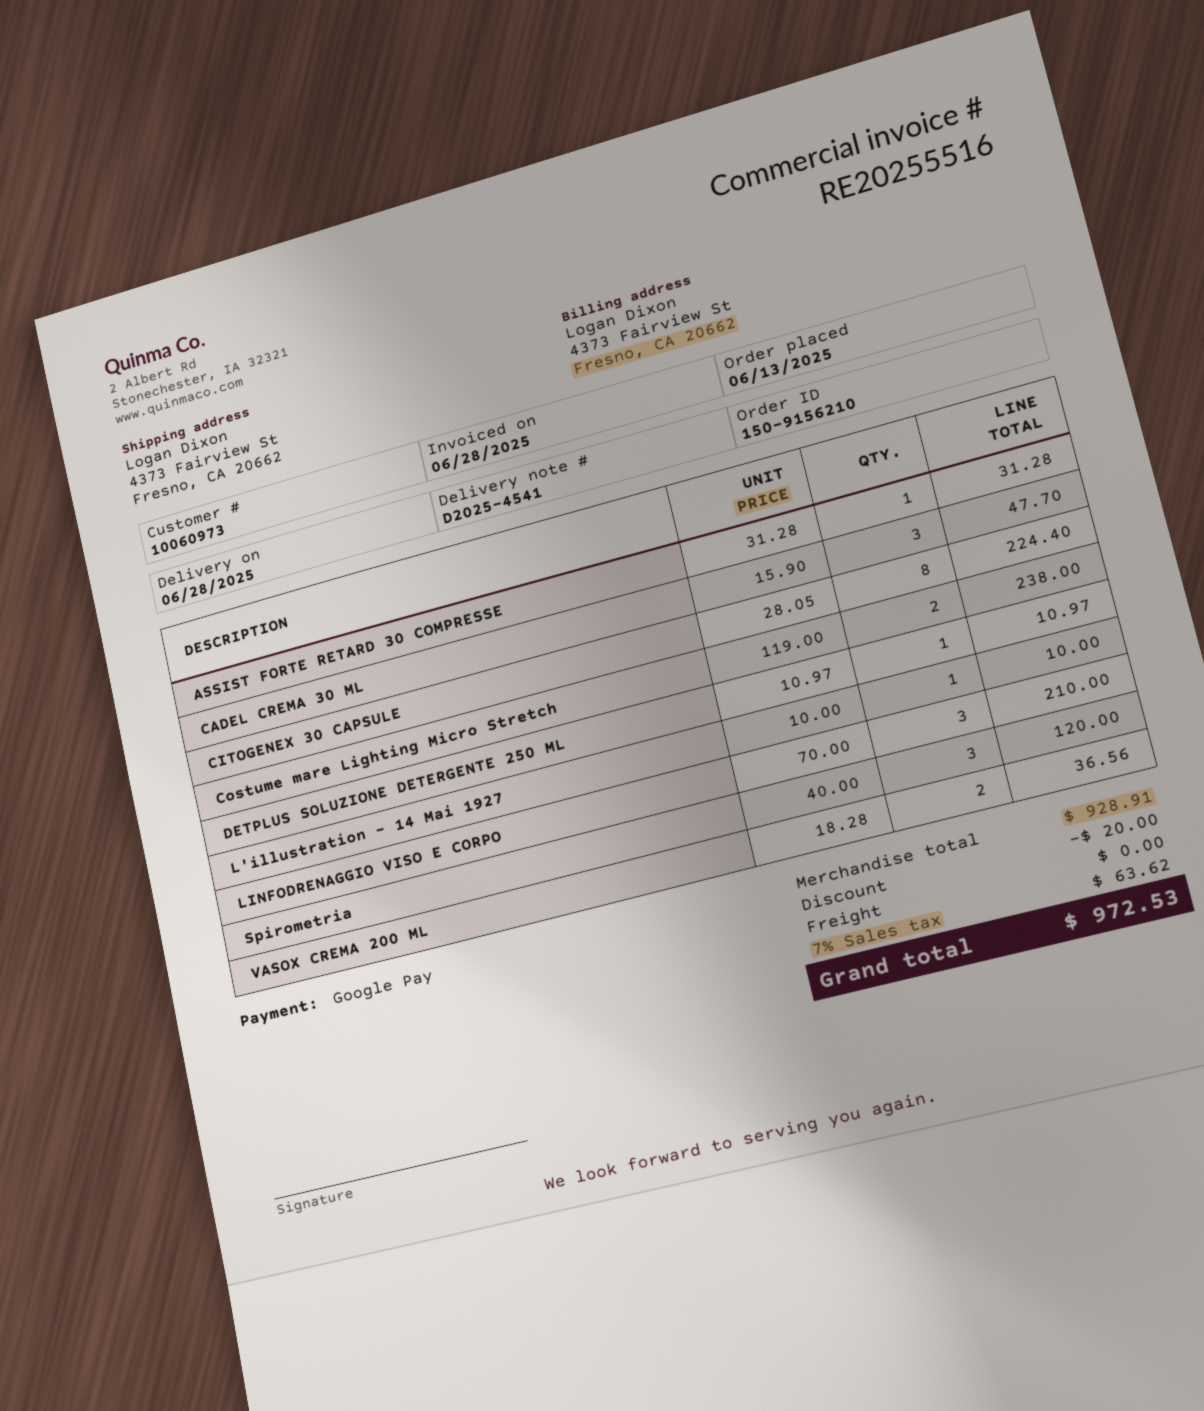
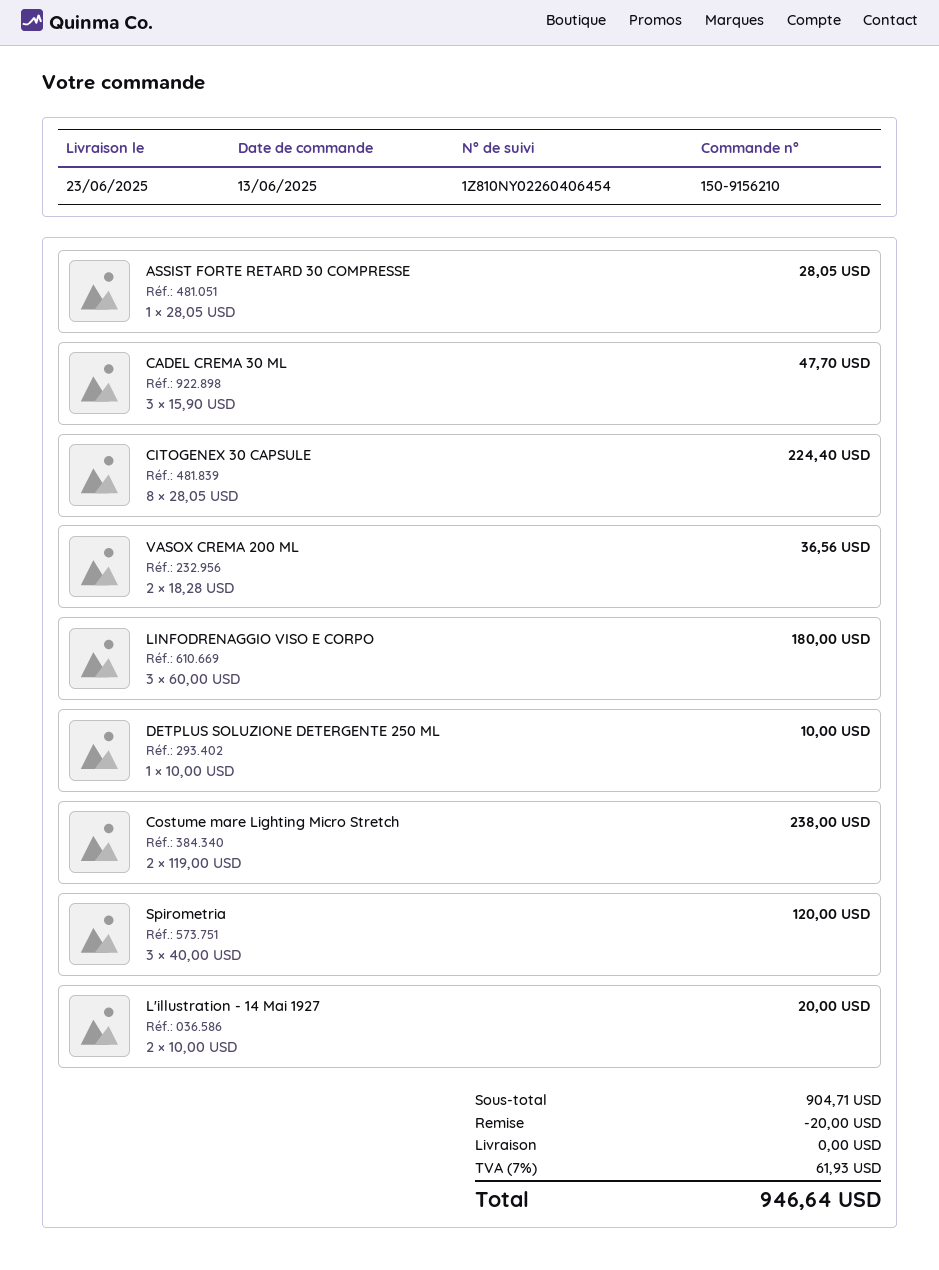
delivery date: 2025-06-28 -> 2025-06-23
ASSIST FORTE RETARD 30 COMPRESSE: 1 x 31.28 = 31.28 -> 1 x 28.05 = 28.05
DETPLUS SOLUZIONE DETERGENTE 250 ML: 1 x 10.97 = 10.97 -> 1 x 10.00 = 10.00
L'illustration - 14 Mai 1927: 1 x 10.00 = 10.00 -> 2 x 10.00 = 20.00
LINFODRENAGGIO VISO E CORPO: 3 x 70.00 = 210.00 -> 3 x 60.00 = 180.00
subtotal: 928.91 -> 904.71
tax: 7% = 63.62 -> 7% = 61.93
total: 972.53 -> 946.64

